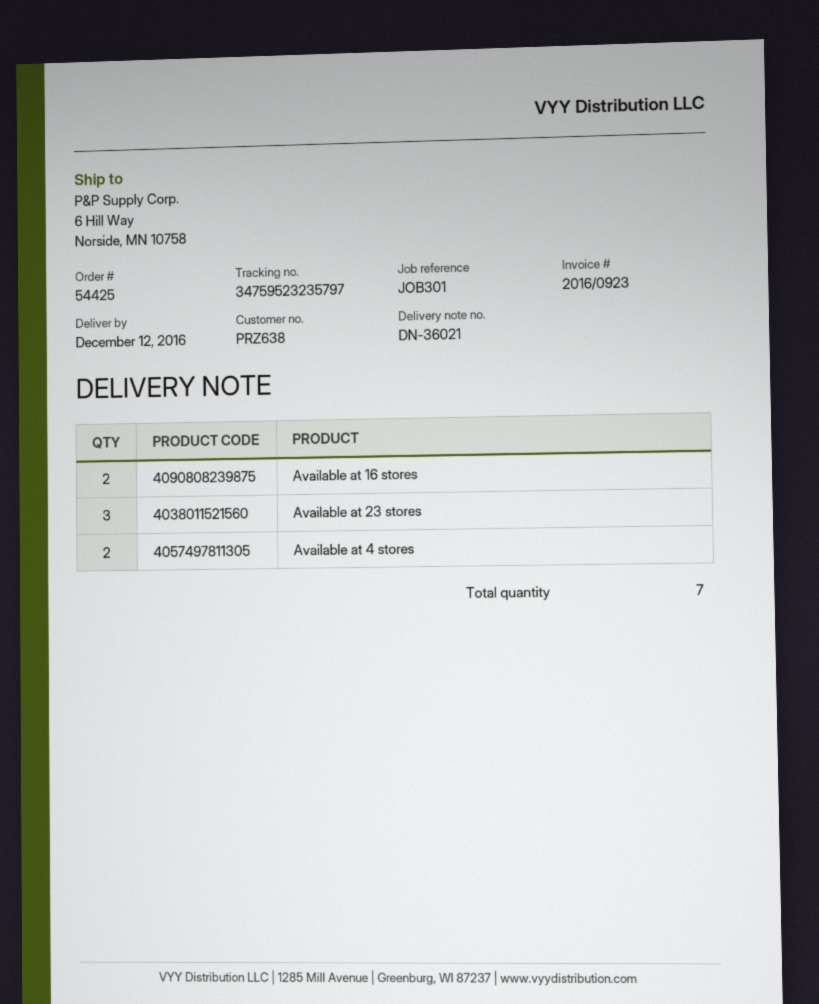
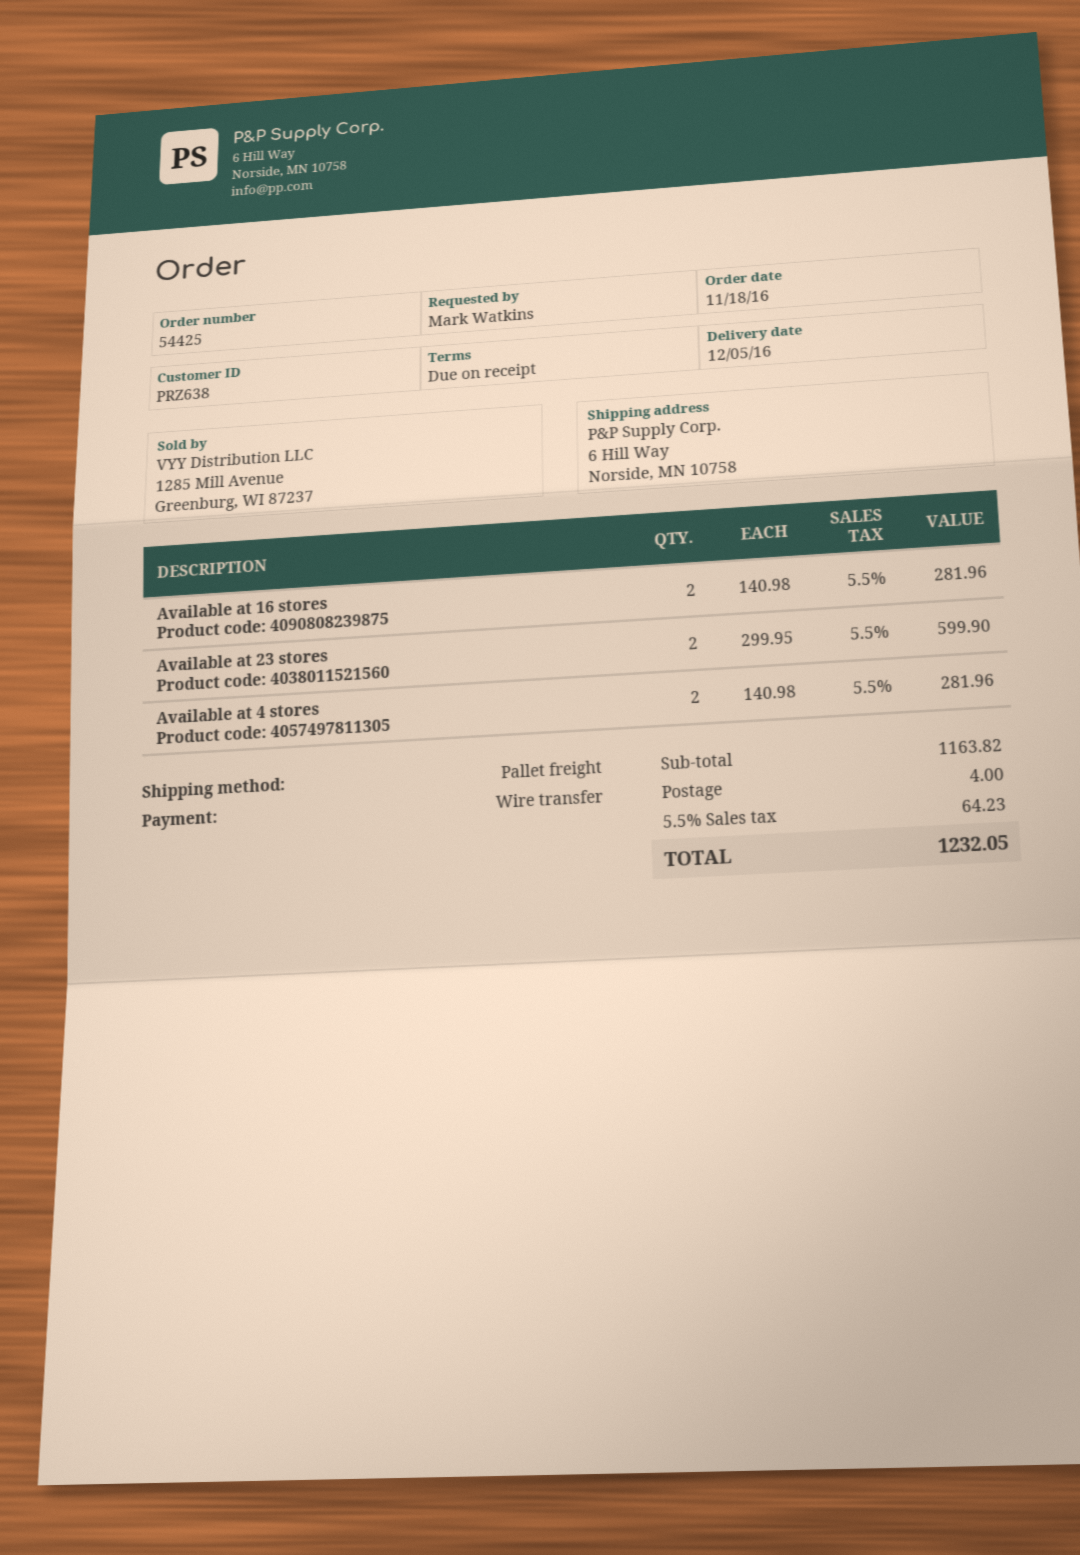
delivery date: 2016-12-12 -> 2016-12-05
Available at 23 stores: 3 -> 2

